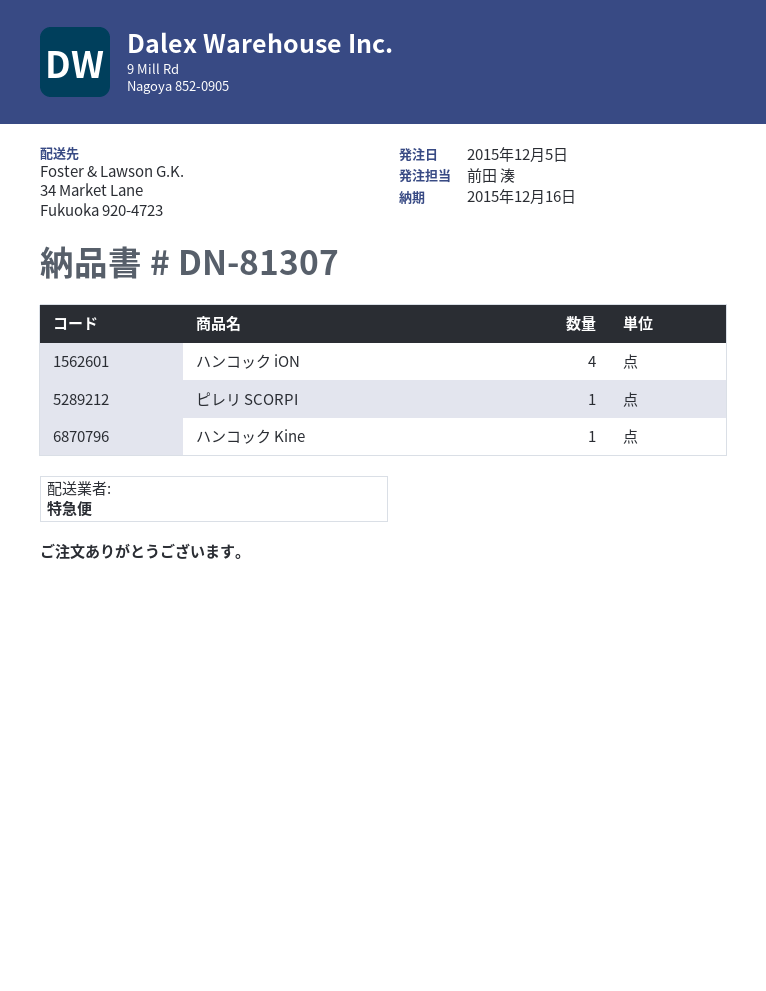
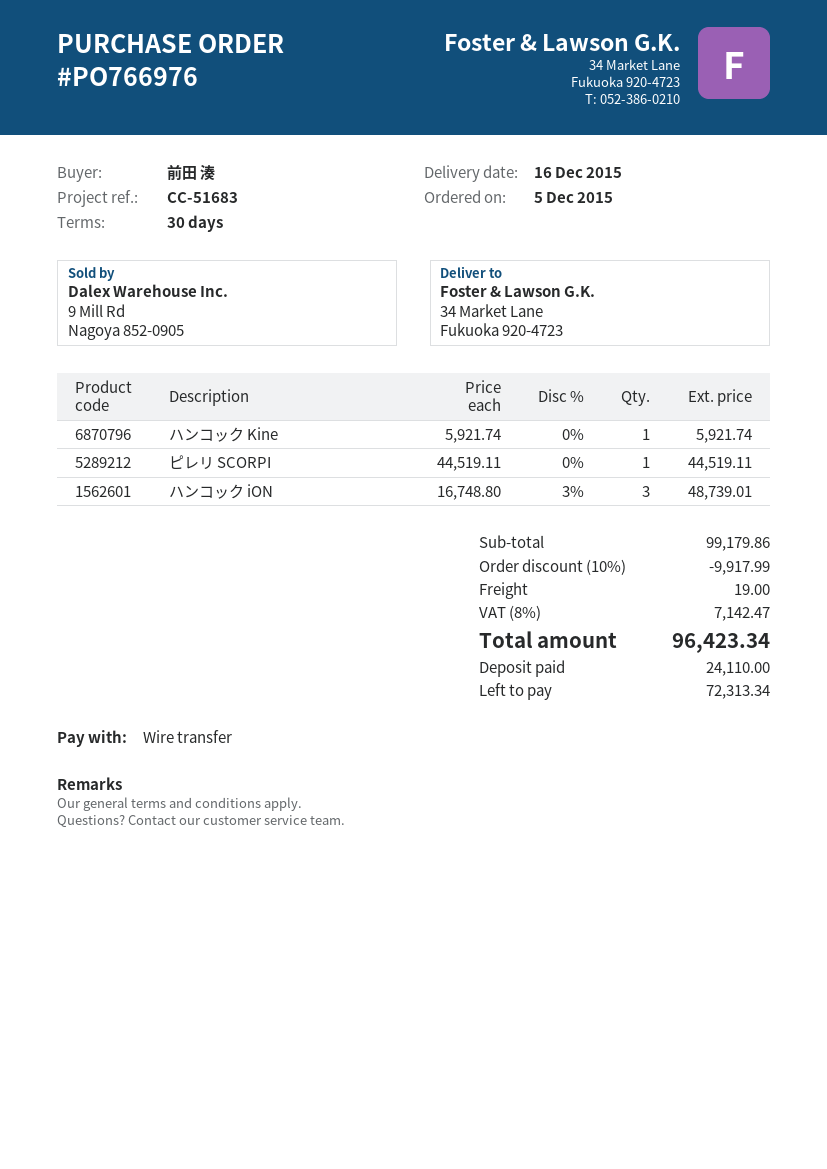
ハンコック iON: 4 -> 3

